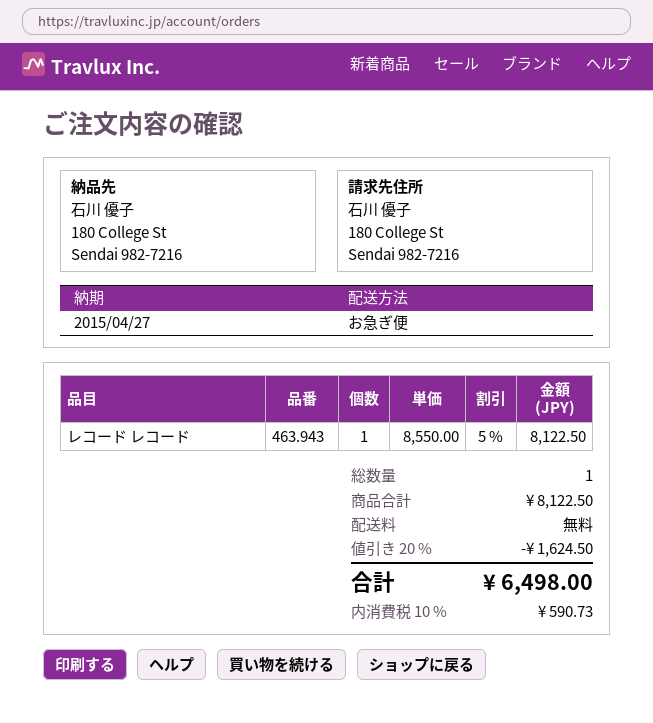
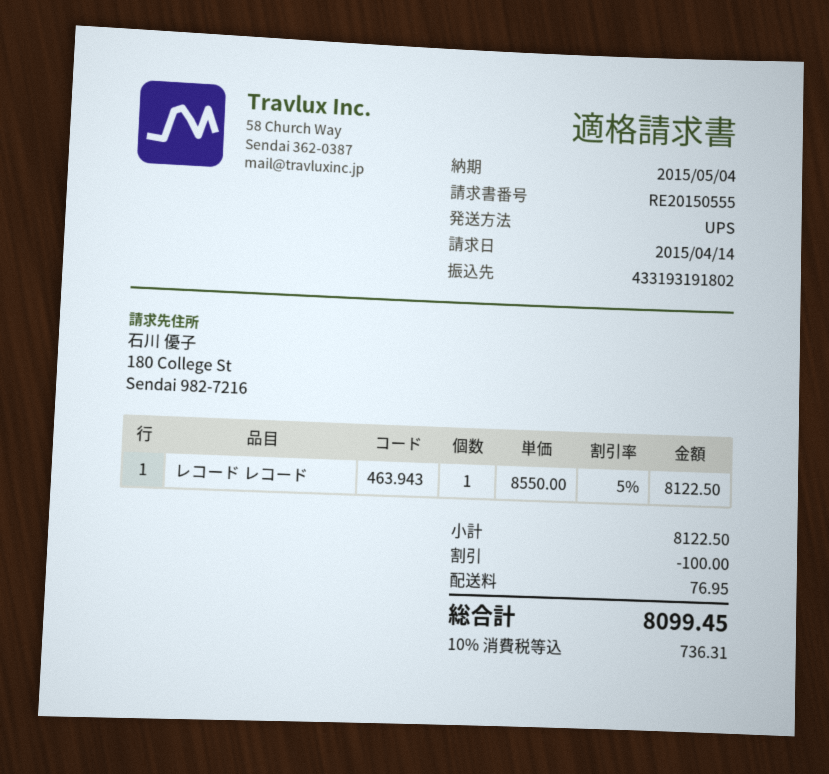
delivery date: 2015-04-27 -> 2015-05-04
shipping method: express -> UPS
discount: 1624.50 -> 100.00
shipping: 0.00 -> 76.95
tax: 10% = 590.73 -> 10% = 736.31
total: 6498.00 -> 8099.45

